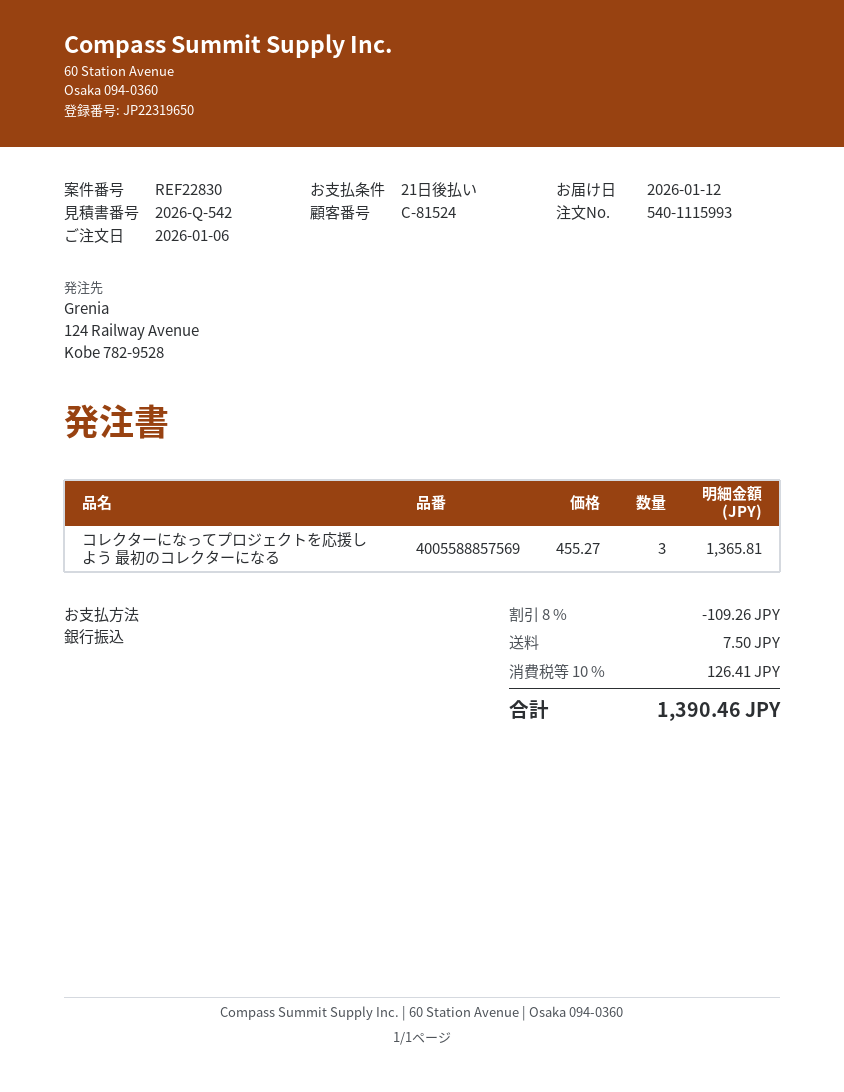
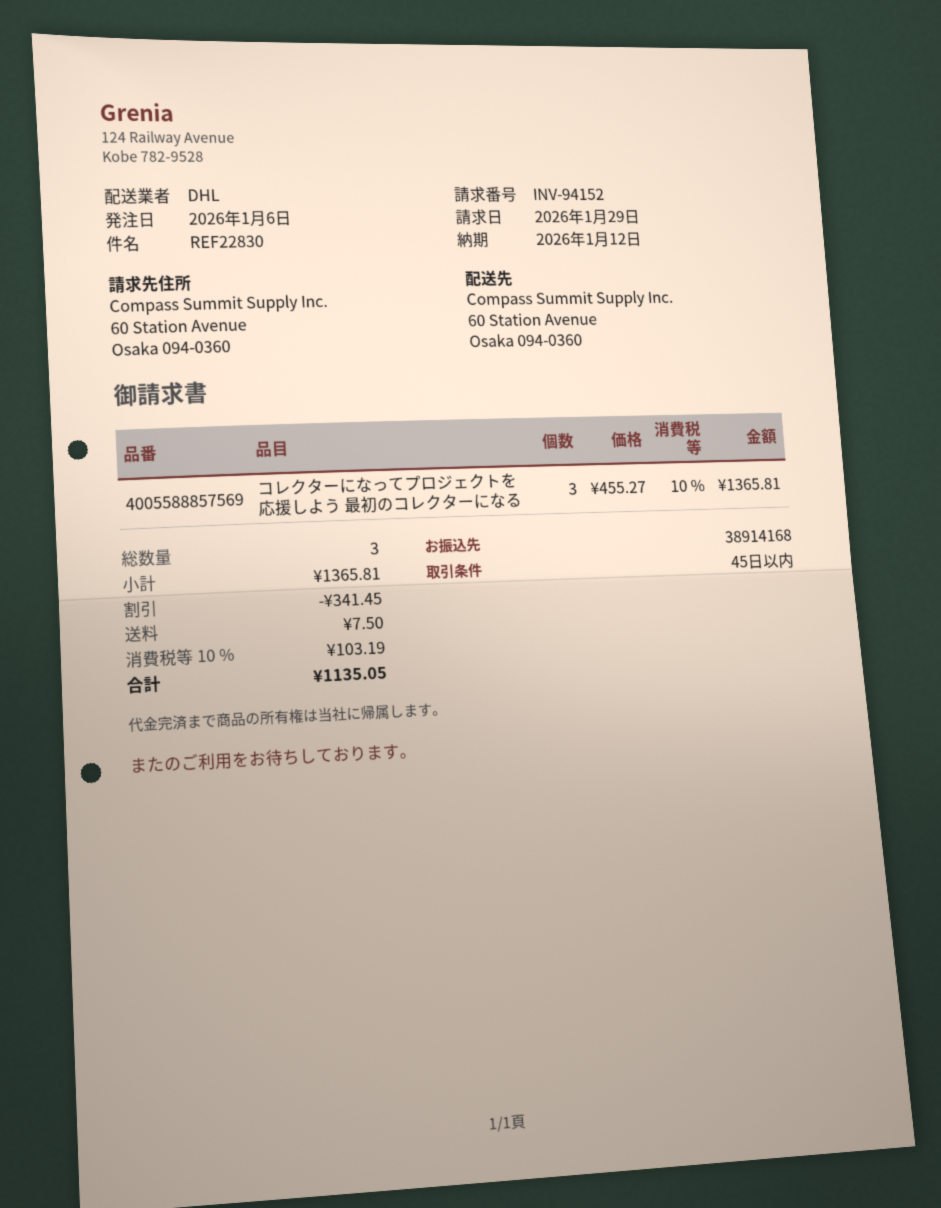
payment terms: 21 days -> 45 days
discount: 109.26 -> 341.45
tax: 10% = 126.41 -> 10% = 103.19
total: 1390.46 -> 1135.05

